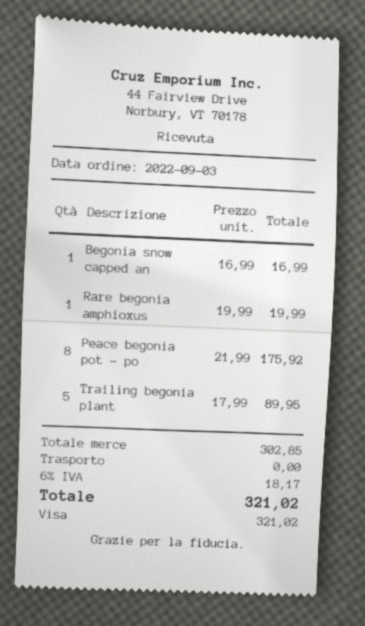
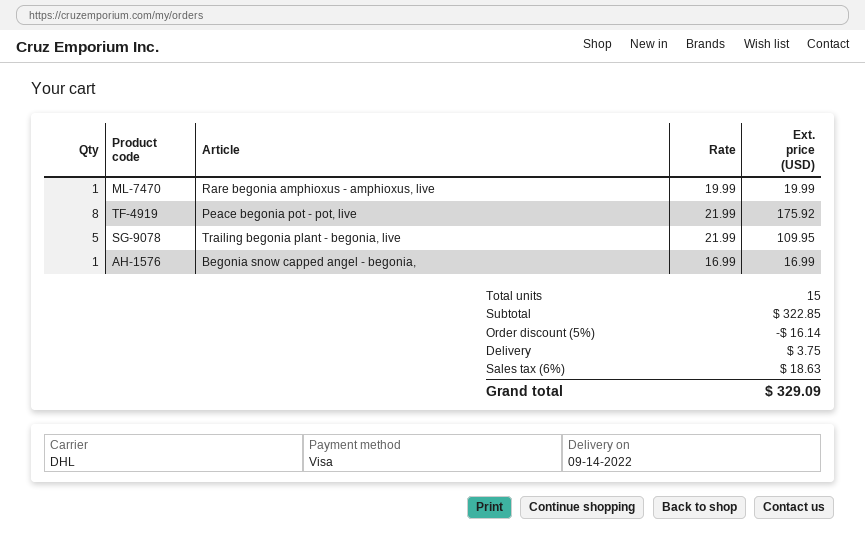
Trailing begonia plant: 5 x 17.99 = 89.95 -> 5 x 21.99 = 109.95
subtotal: 302.85 -> 322.85
discount: none -> 5% = 16.14
shipping: 0.00 -> 3.75
tax: 6% = 18.17 -> 6% = 18.63
total: 321.02 -> 329.09

